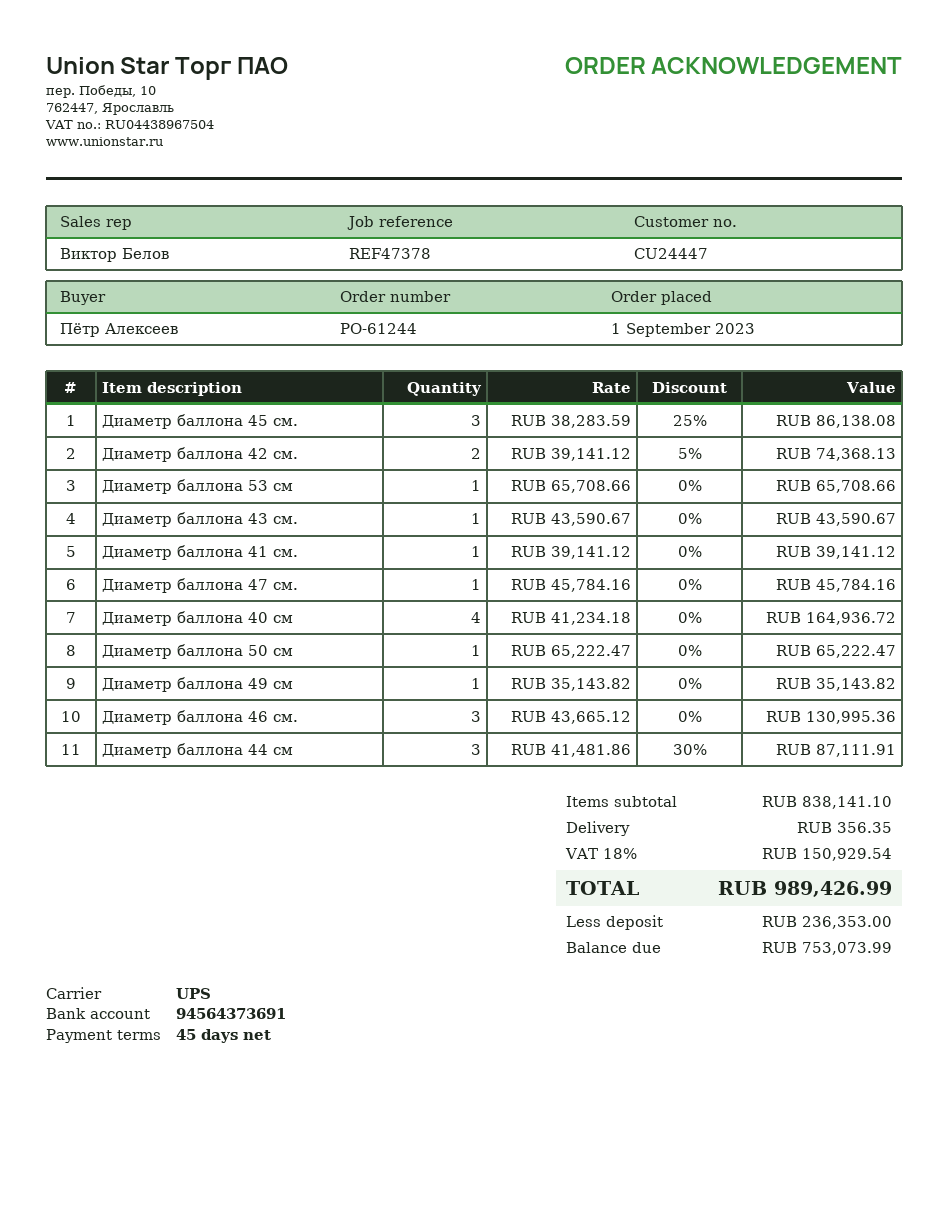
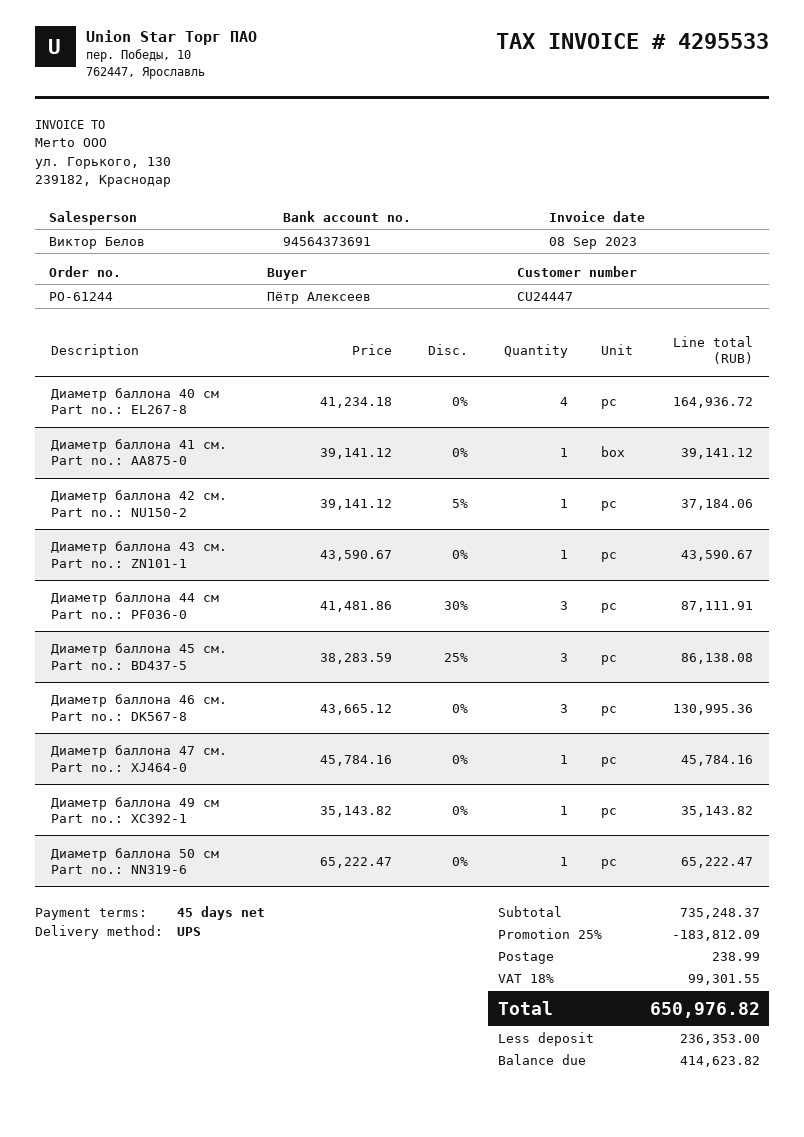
Диаметр баллона 42 см.: 2 x 39141.12 - 5% = 74368.13 -> 1 x 39141.12 - 5% = 37184.06
Диаметр баллона 53 см: 1 x 65708.66 = 65708.66 -> none
subtotal: 838141.10 -> 735248.37
discount: none -> 25% = 183812.09
shipping: 356.35 -> 238.99
tax: 18% = 150929.54 -> 18% = 99301.55
total: 989426.99 -> 650976.82
balance: 753073.99 -> 414623.82

